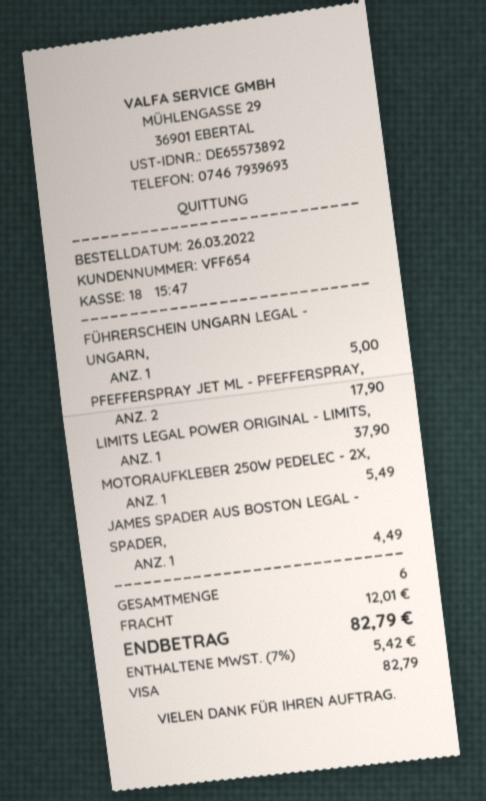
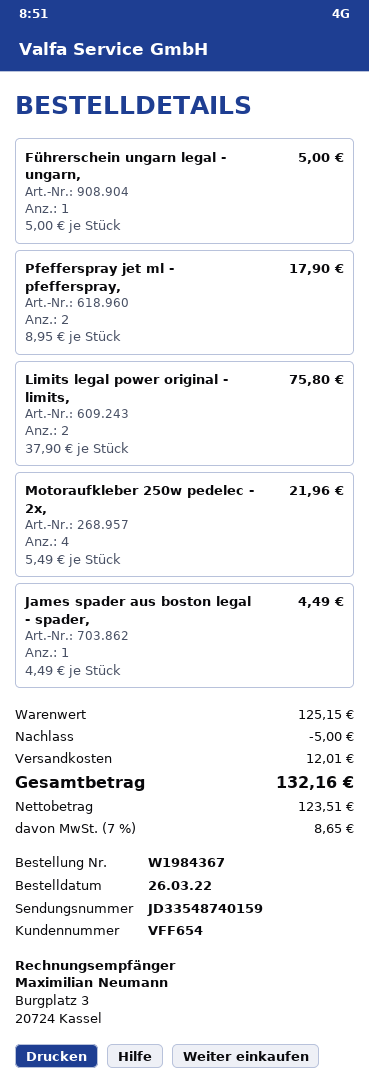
LIMITS LEGAL POWER ORIGINAL - LIMITS,: 1 for 37.90 -> 2 for 75.80
MOTORAUFKLEBER 250W PEDELEC - 2X,: 1 for 5.49 -> 4 for 21.96
discount: none -> 5.00
tax: 7% = 5.42 -> 7% = 8.65
total: 82.79 -> 132.16

